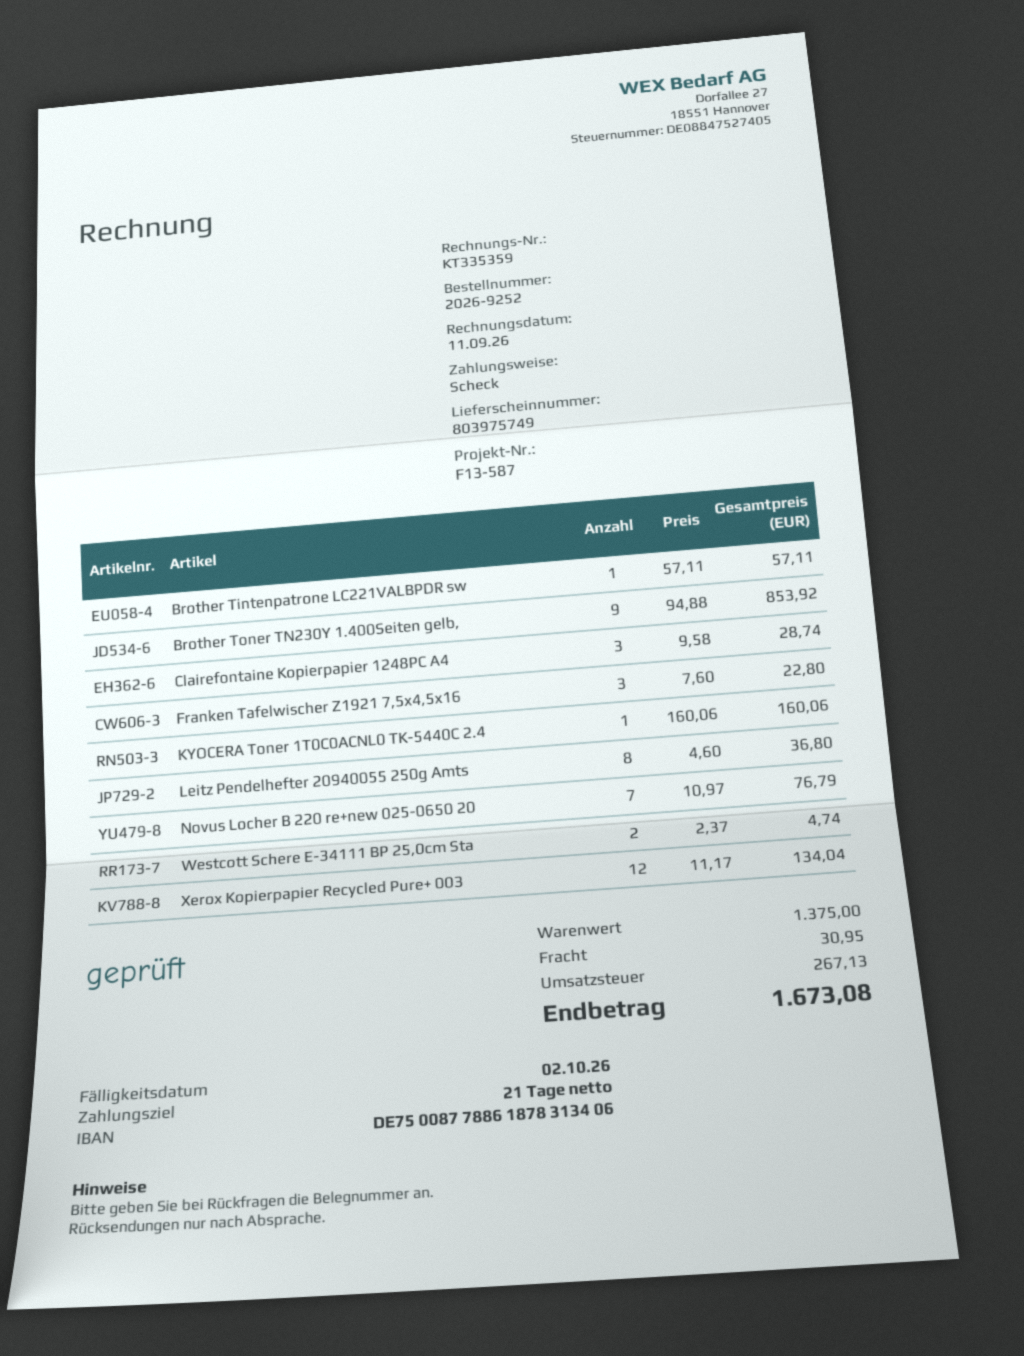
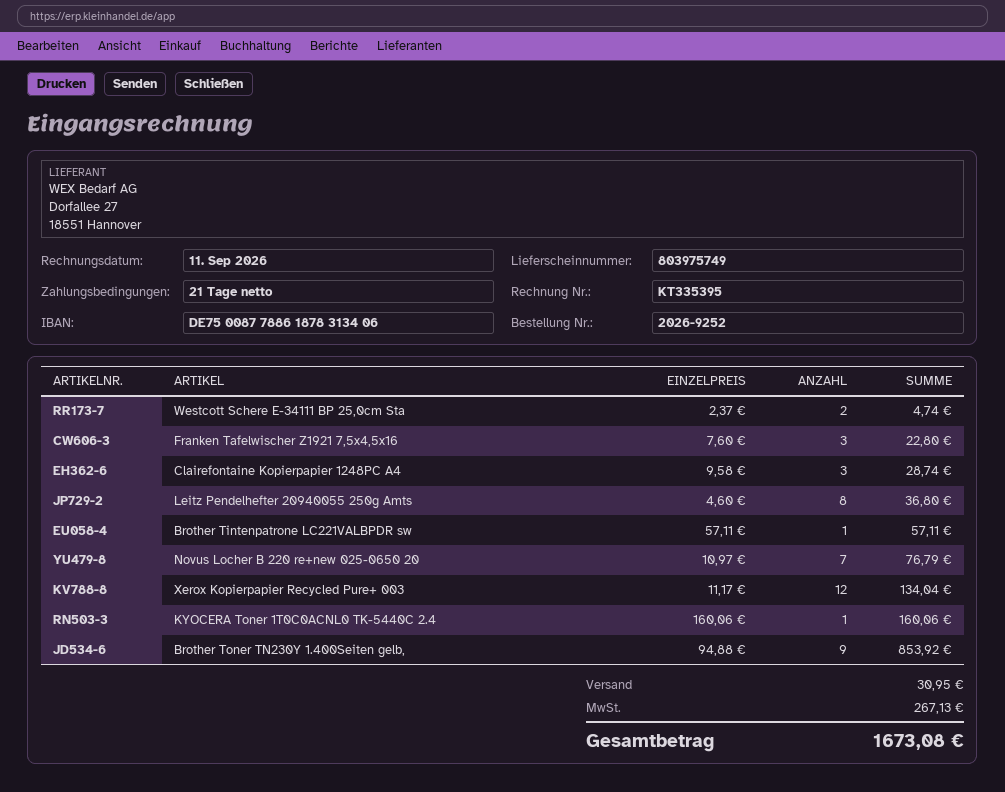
invoice number: KT335359 -> KT335395

